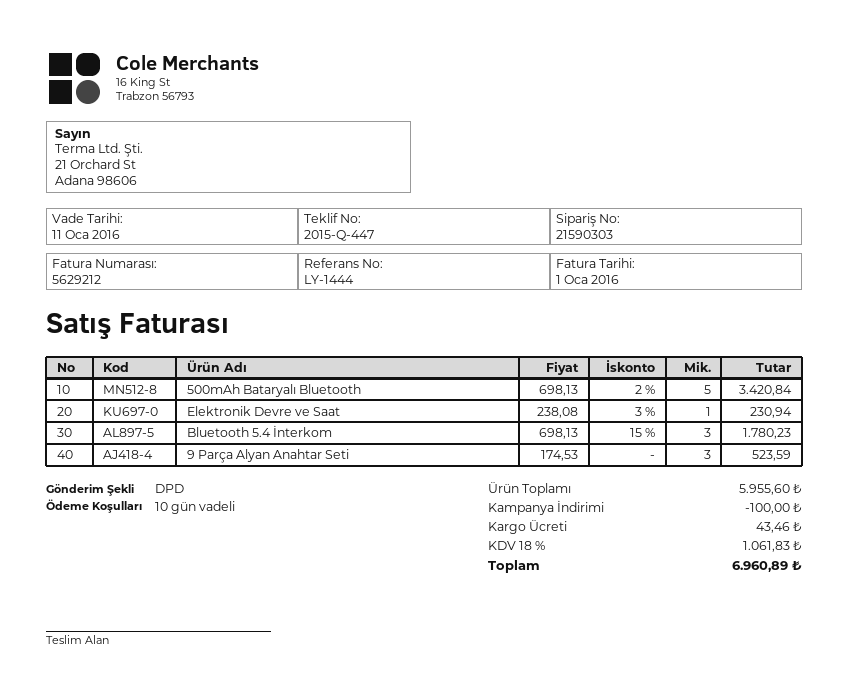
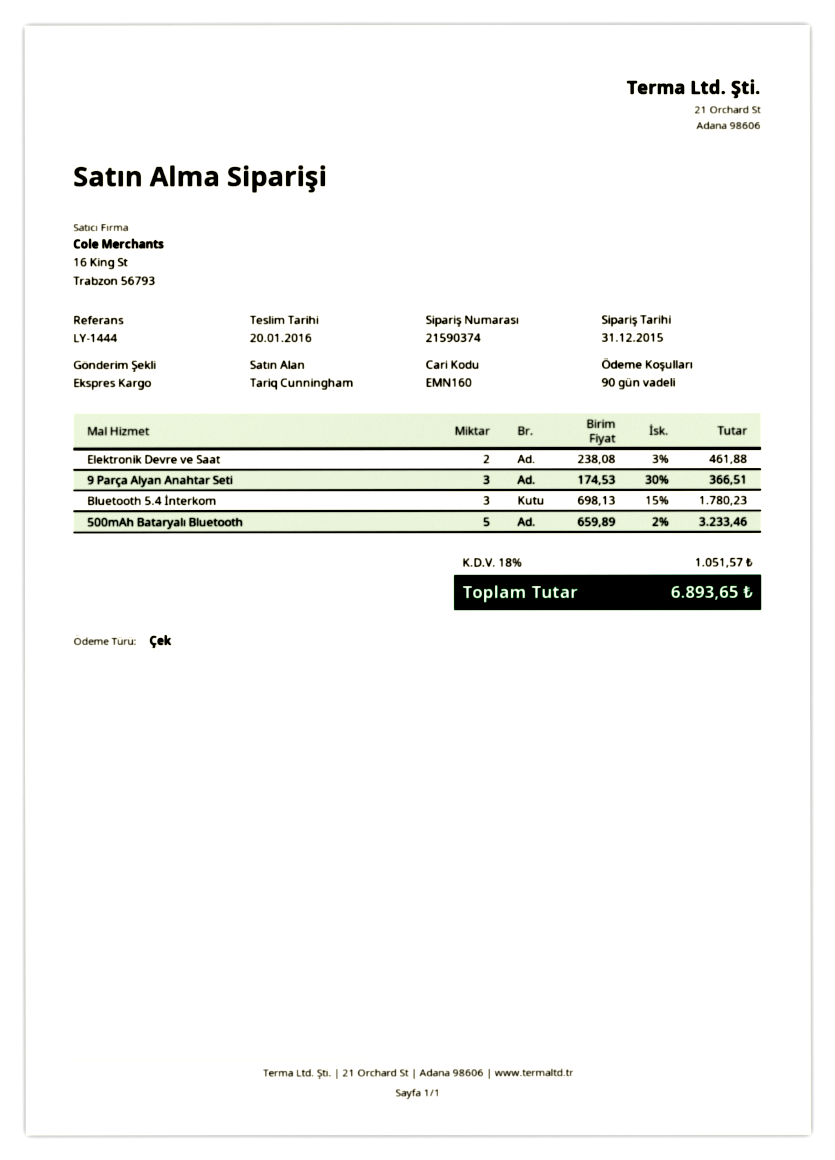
order number: 21590303 -> 21590374
payment terms: 10 days -> 90 days
shipping method: DPD -> express
500mAh Bataryalı Bluetooth: 5 x 698.13 - 2% = 3420.84 -> 5 x 659.89 - 2% = 3233.46
Elektronik Devre ve Saat: 1 x 238.08 - 3% = 230.94 -> 2 x 238.08 - 3% = 461.88
9 Parça Alyan Anahtar Seti: 3 x 174.53 = 523.59 -> 3 x 174.53 - 30% = 366.51
discount: 100.00 -> none
shipping: 43.46 -> none
tax: 18% = 1061.83 -> 18% = 1051.57
total: 6960.89 -> 6893.65

